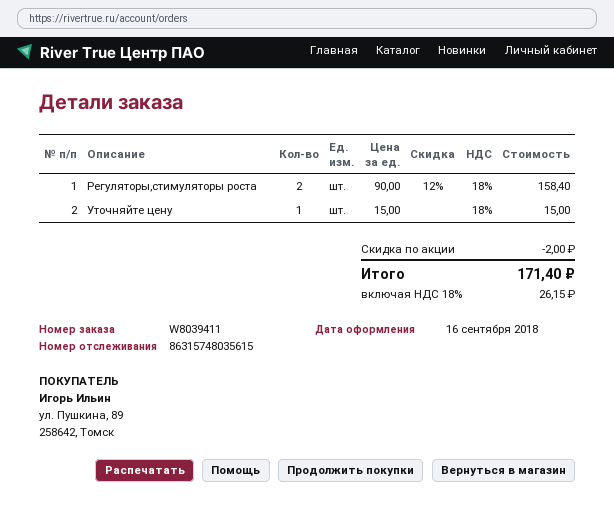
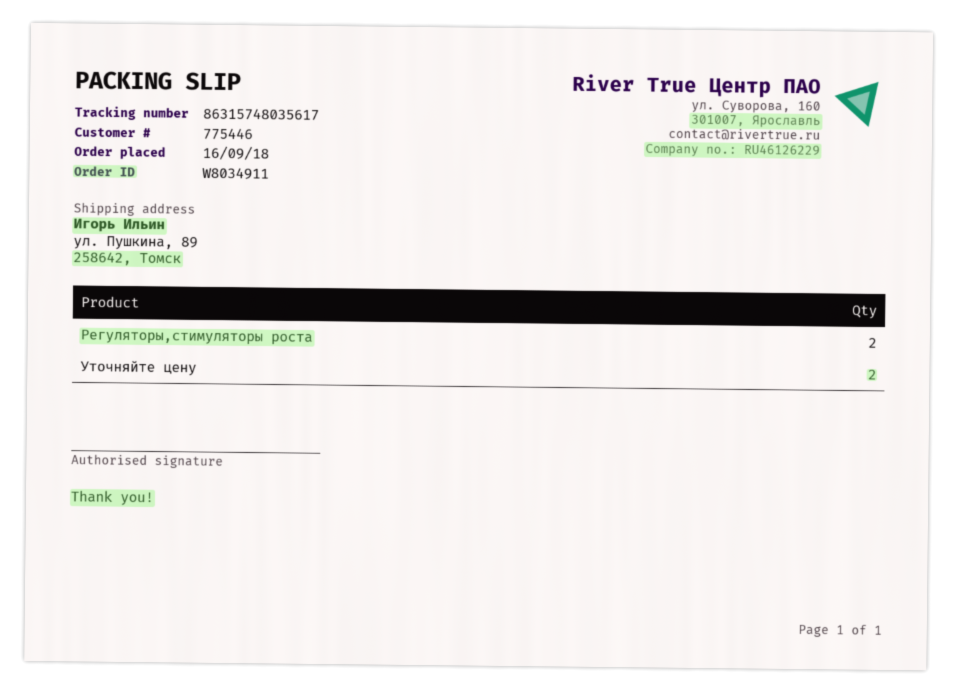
order number: W8039411 -> W8034911
tracking number: 86315748035615 -> 86315748035617
Уточняйте цену: 1 -> 2

